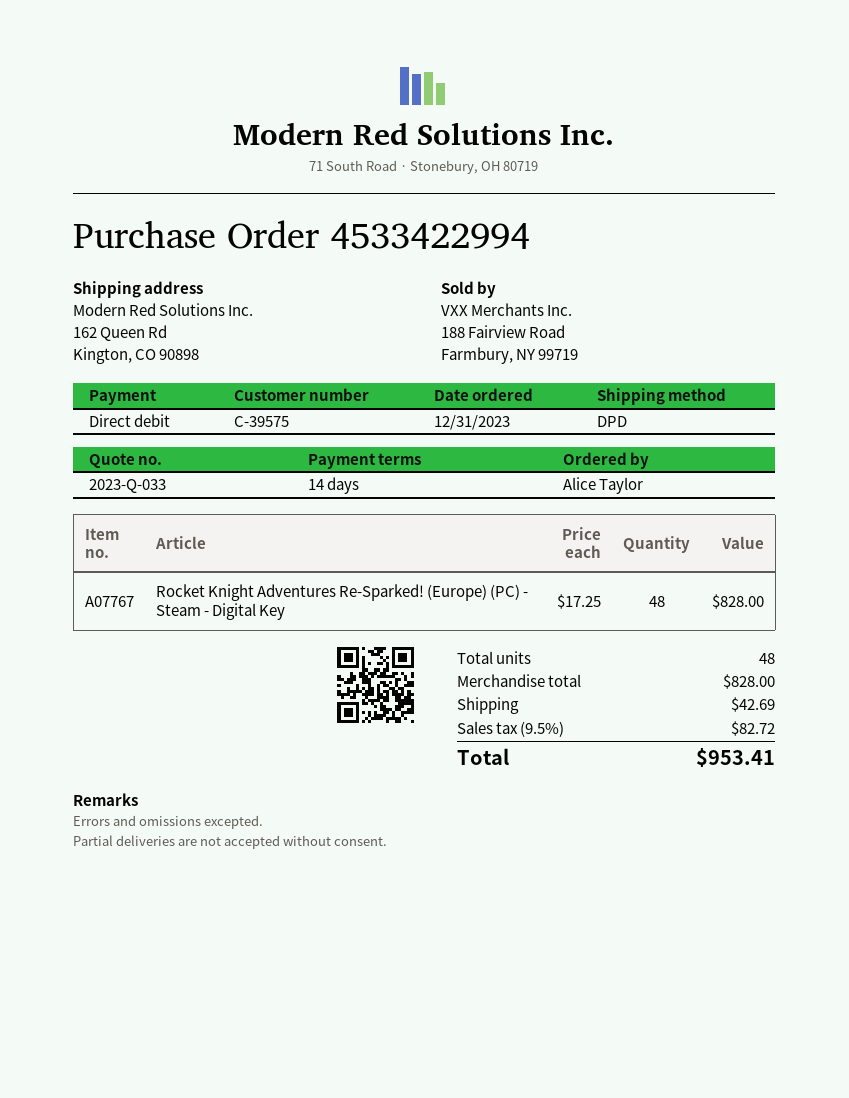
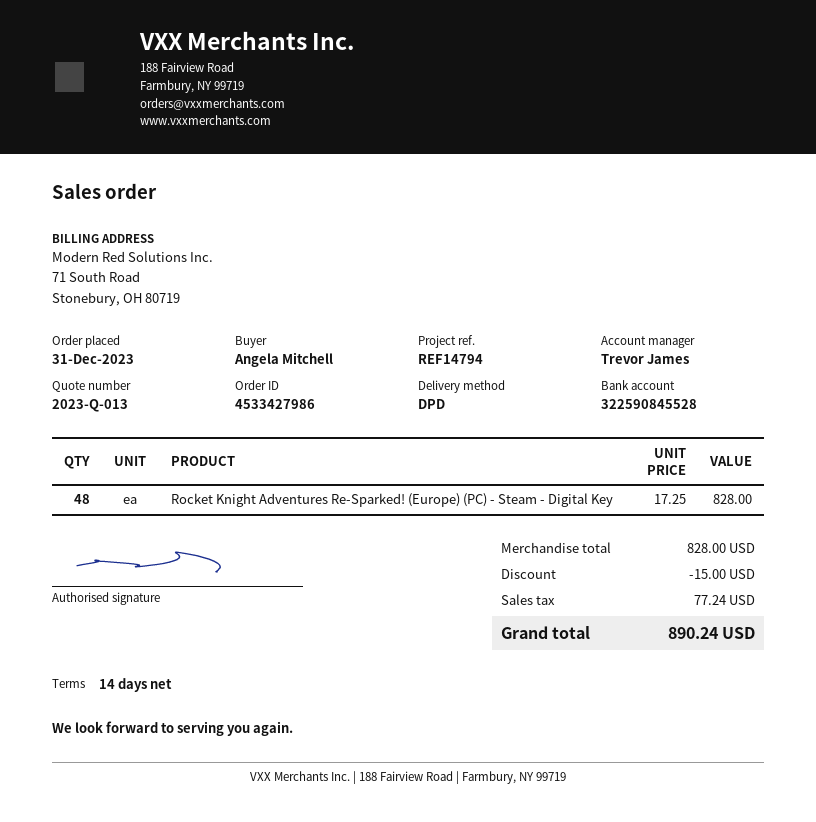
quote number: 2023-Q-033 -> 2023-Q-013
order number: 4533422994 -> 4533427986
ordered by: Alice Taylor -> Angela Mitchell
discount: none -> 15.00
shipping: 42.69 -> none
tax: 82.72 -> 77.24
total: 953.41 -> 890.24

